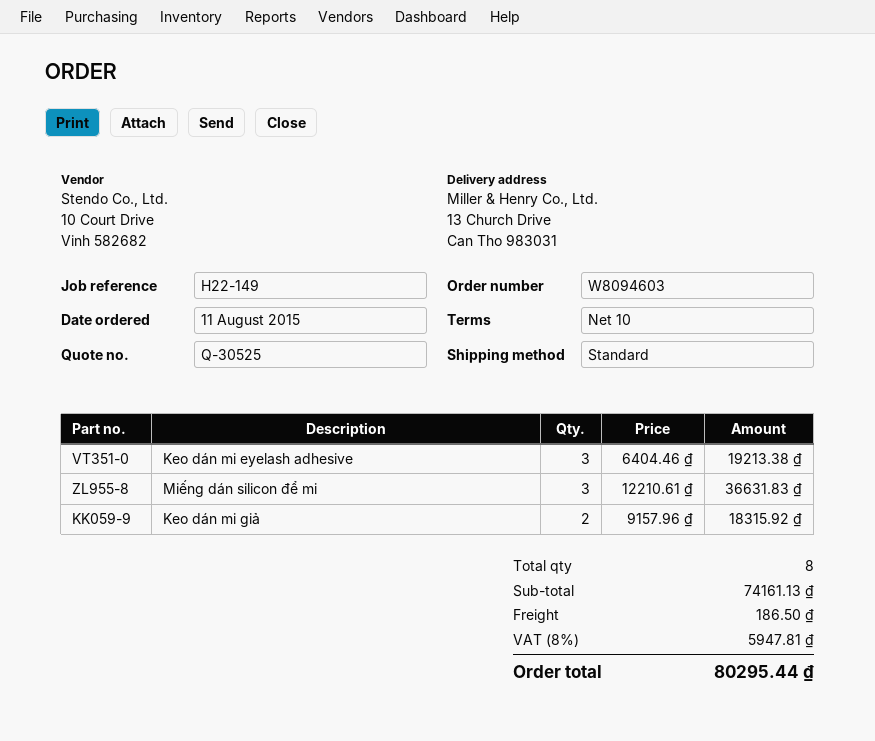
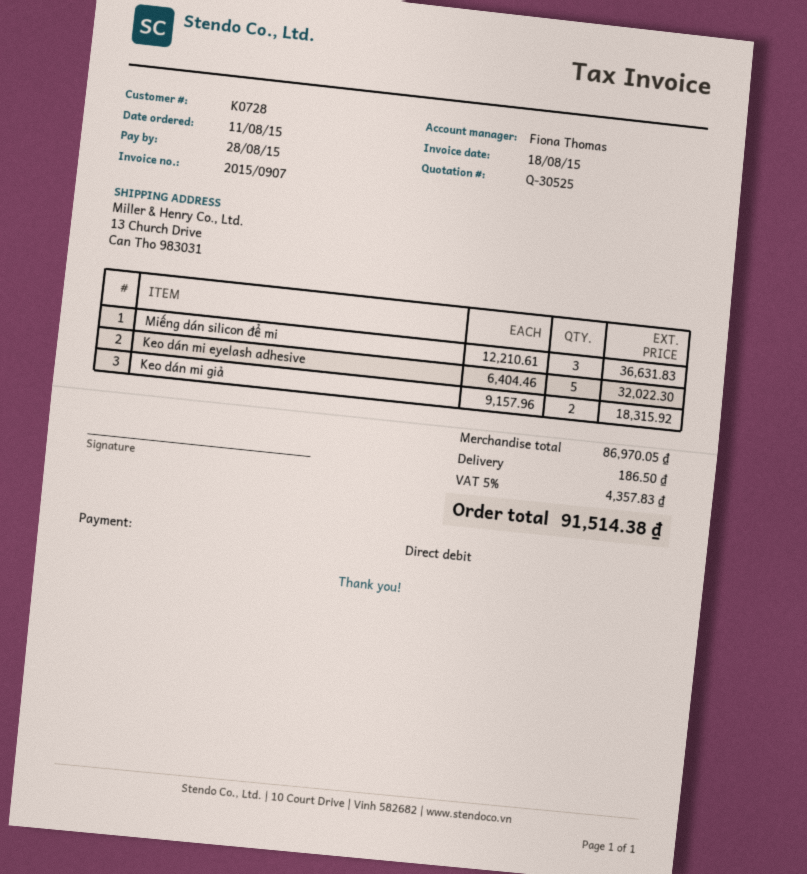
Keo dán mi eyelash adhesive: 3 x 6404.46 = 19213.38 -> 5 x 6404.46 = 32022.30
subtotal: 74161.13 -> 86970.05
tax: 8% = 5947.81 -> 5% = 4357.83
total: 80295.44 -> 91514.38

